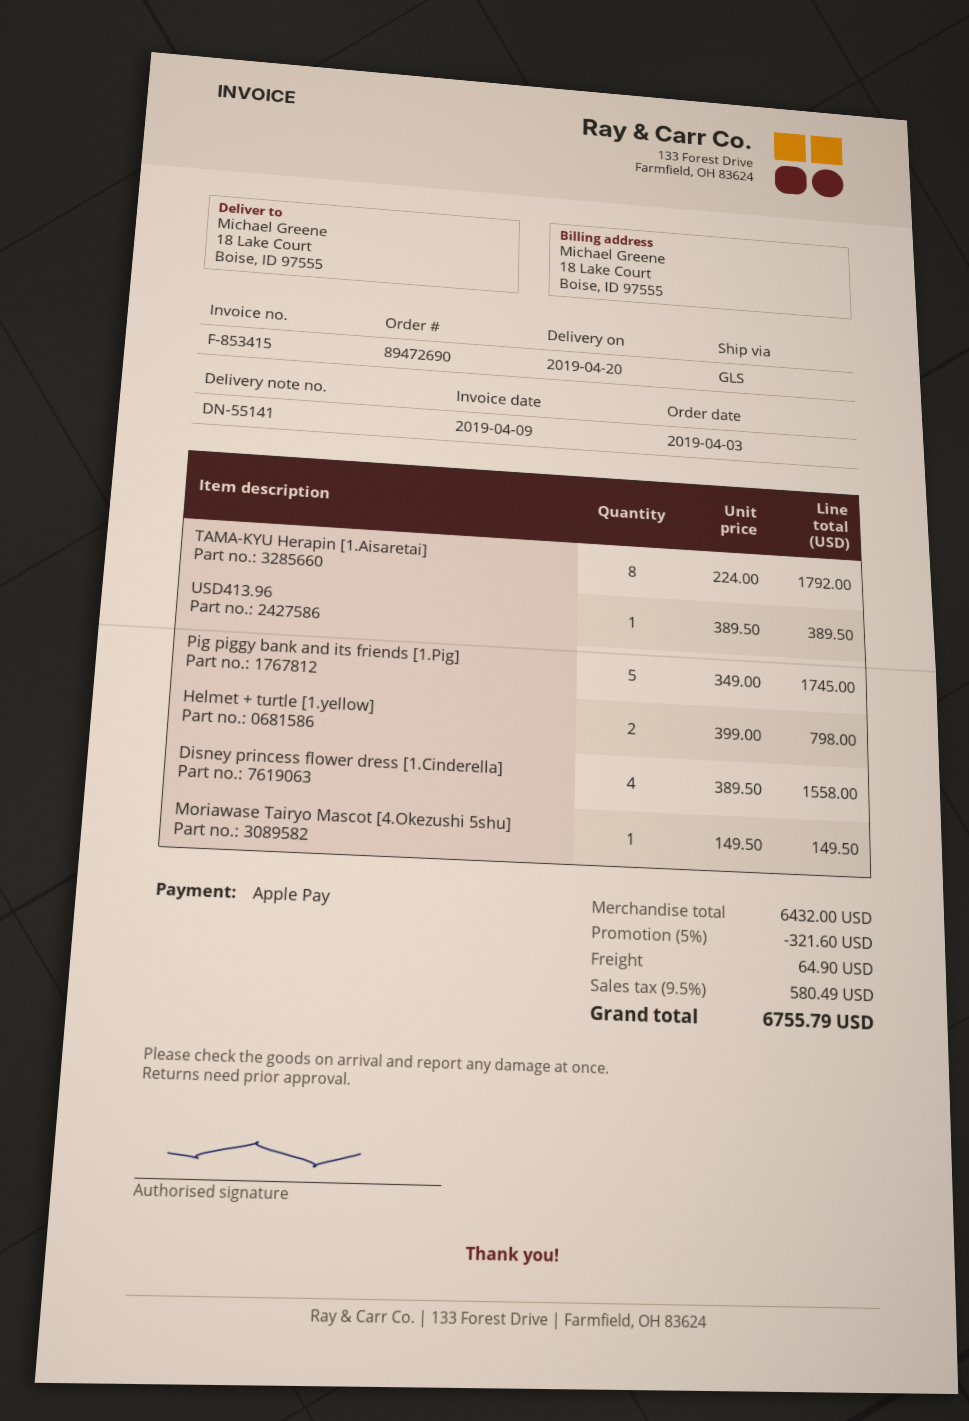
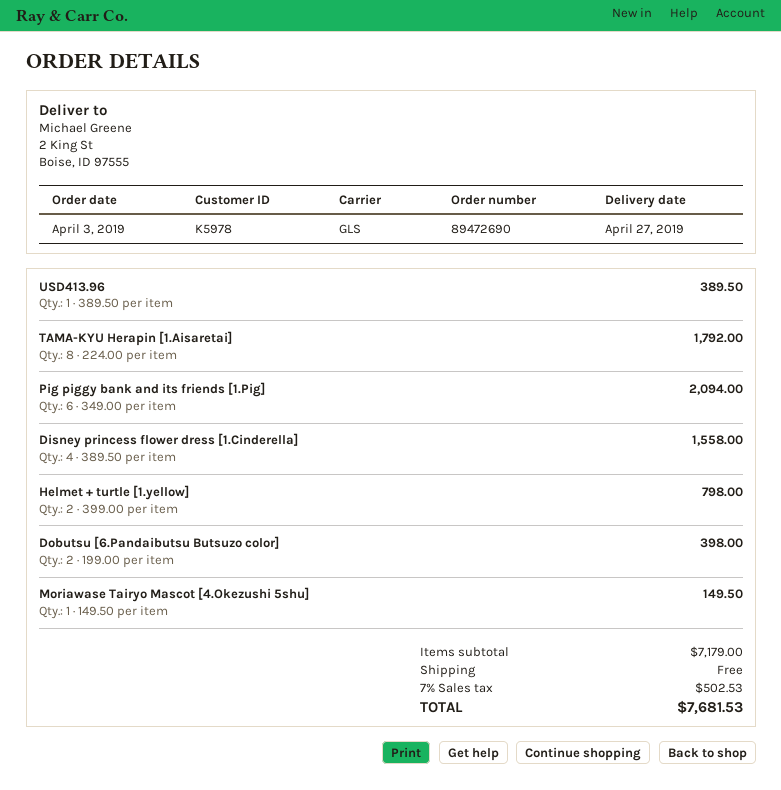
delivery date: 2019-04-20 -> 2019-04-27
ship to: 18 Lake Court, Boise, ID 97555 -> 2 King St, Boise, ID 97555
Pig piggy bank and its friends [1.Pig]: 5 x 349.00 = 1745.00 -> 6 x 349.00 = 2094.00
Dobutsu [6.Pandaibutsu Butsuzo color]: none -> 2 x 199.00 = 398.00
subtotal: 6432.00 -> 7179.00
discount: 5% = 321.60 -> none
shipping: 64.90 -> 0.00
tax: 9.5% = 580.49 -> 7% = 502.53
total: 6755.79 -> 7681.53

